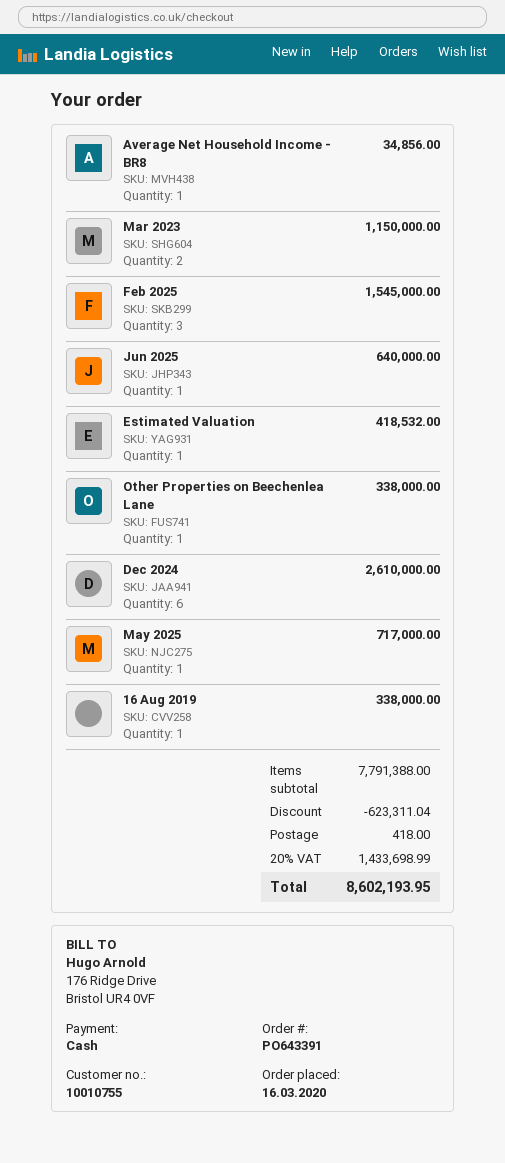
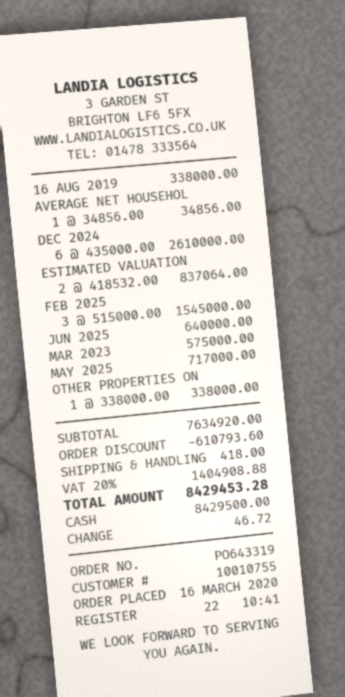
order number: PO643391 -> PO643319
Mar 2023: 2 for 1150000.00 -> 1 for 575000.00
Estimated Valuation: 1 for 418532.00 -> 2 for 837064.00
subtotal: 7791388.00 -> 7634920.00
discount: 623311.04 -> 610793.60
tax: 20% = 1433698.99 -> 20% = 1404908.88
total: 8602193.95 -> 8429453.28

